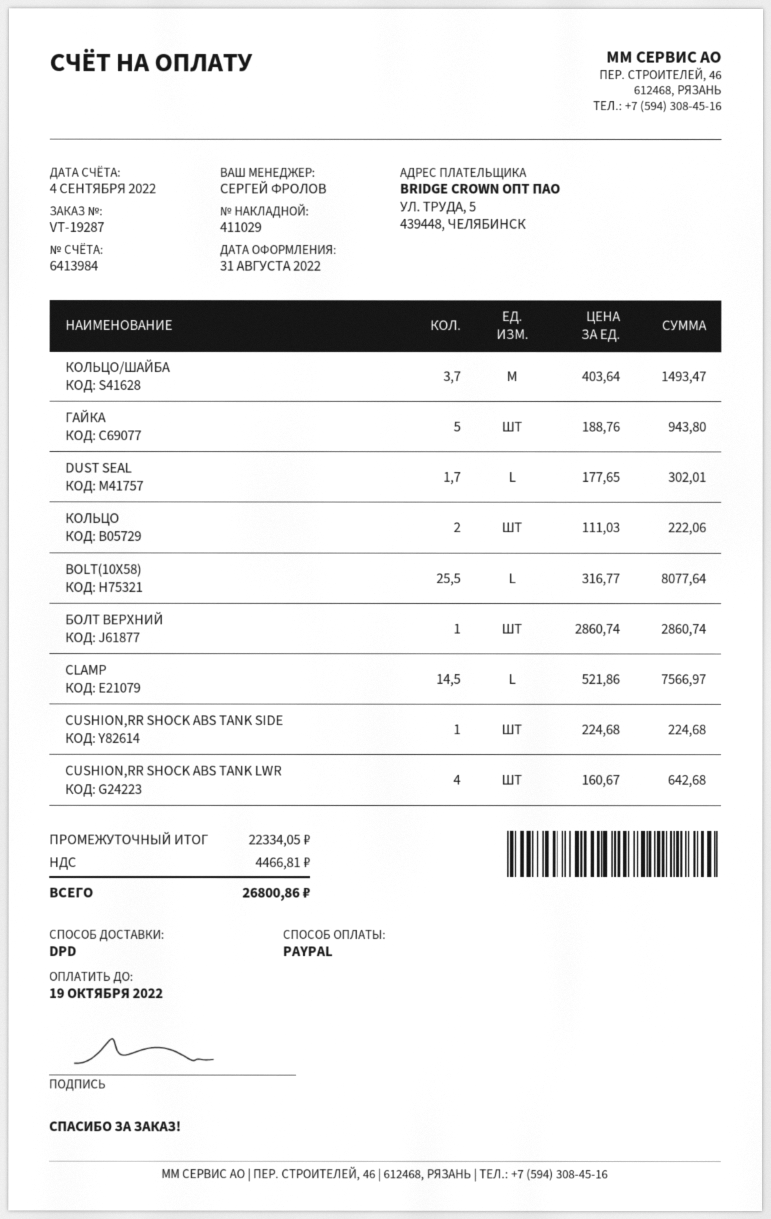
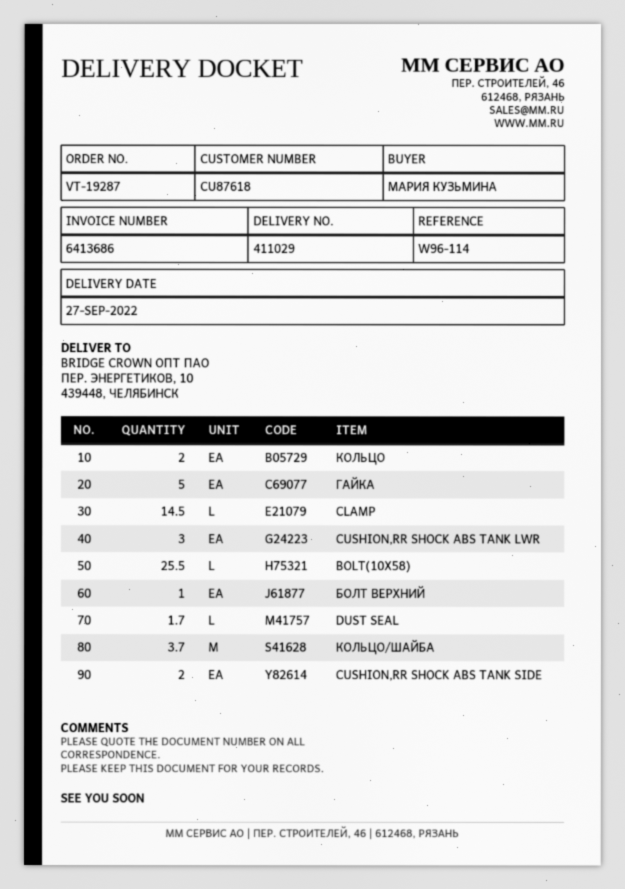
invoice number: 6413984 -> 6413686
CUSHION,RR SHOCK ABS TANK SIDE: 1 -> 2
CUSHION,RR SHOCK ABS TANK LWR: 4 -> 3

